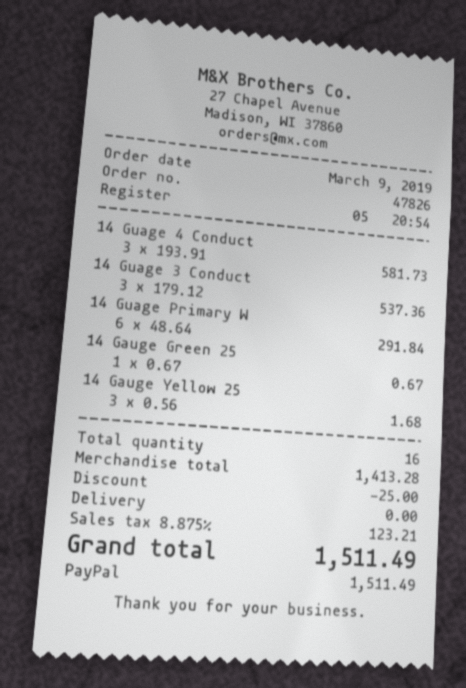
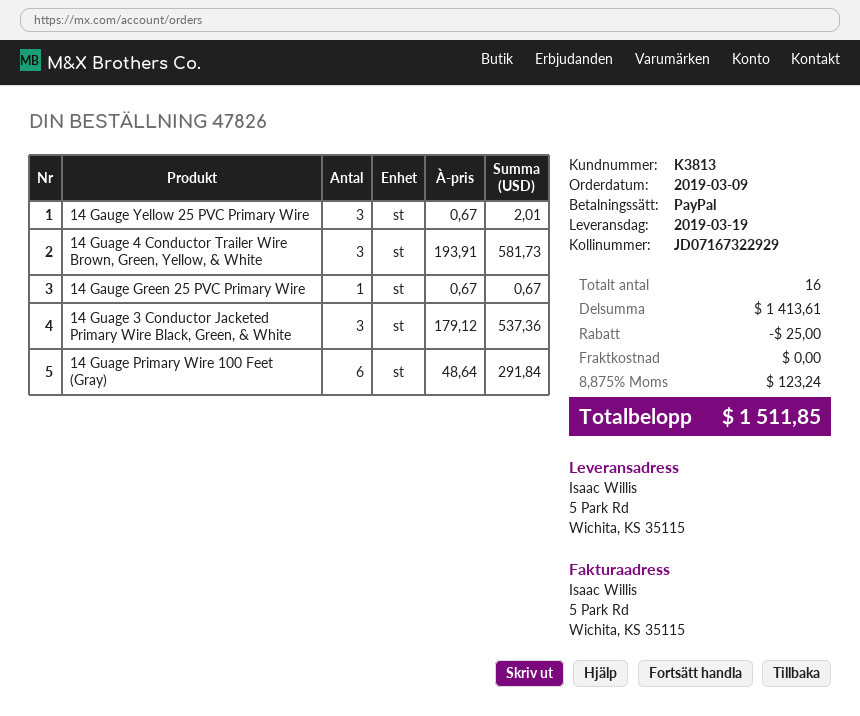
14 Gauge Yellow 25: 3 x 0.56 = 1.68 -> 3 x 0.67 = 2.01
subtotal: 1413.28 -> 1413.61
tax: 8.875% = 123.21 -> 8.875% = 123.24
total: 1511.49 -> 1511.85

